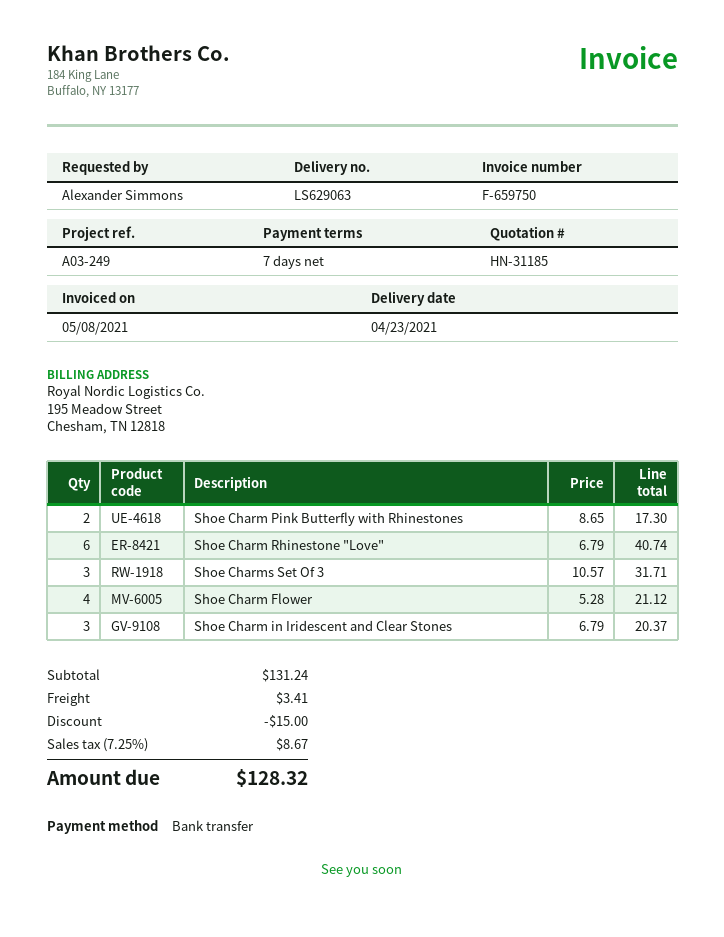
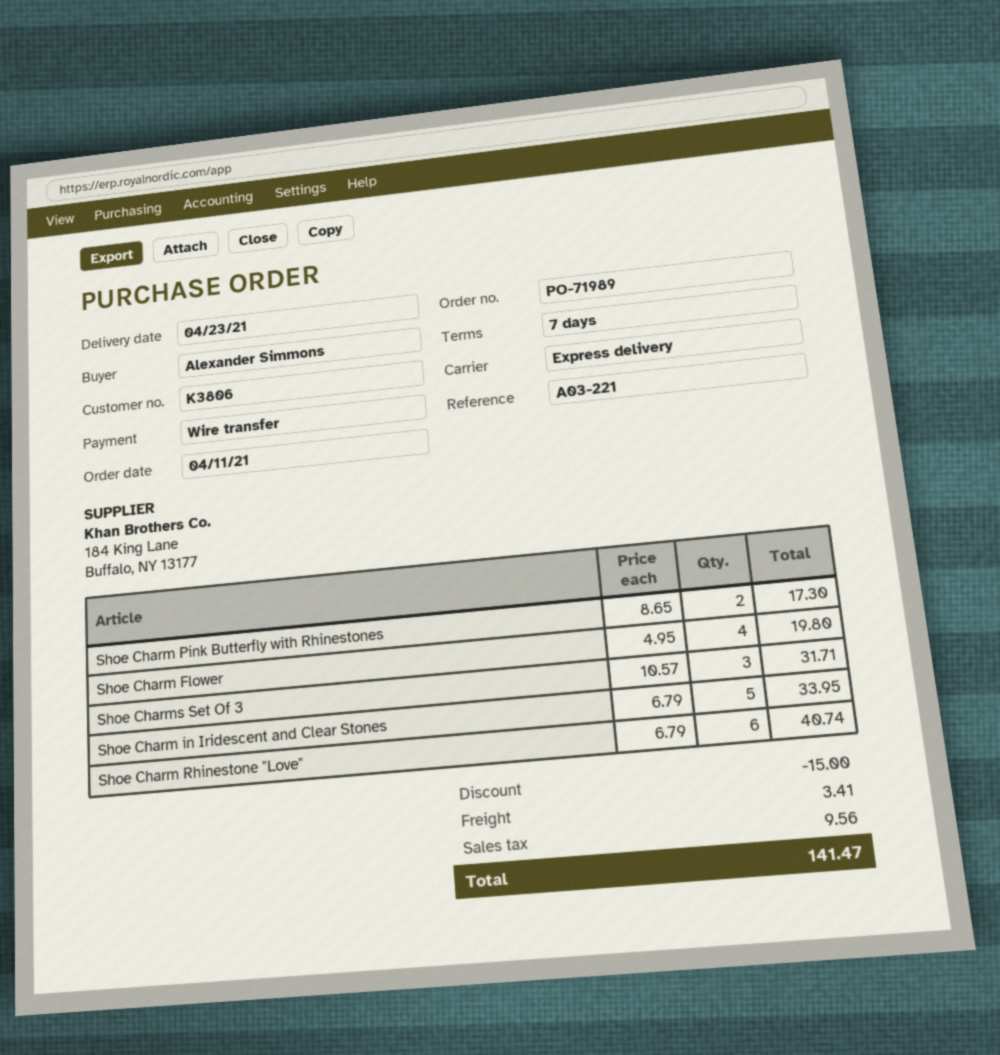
reference: A03-249 -> A03-221
Shoe Charm Flower: 4 x 5.28 = 21.12 -> 4 x 4.95 = 19.80
Shoe Charm in Iridescent and Clear Stones: 3 x 6.79 = 20.37 -> 5 x 6.79 = 33.95
tax: 8.67 -> 9.56
total: 128.32 -> 141.47

